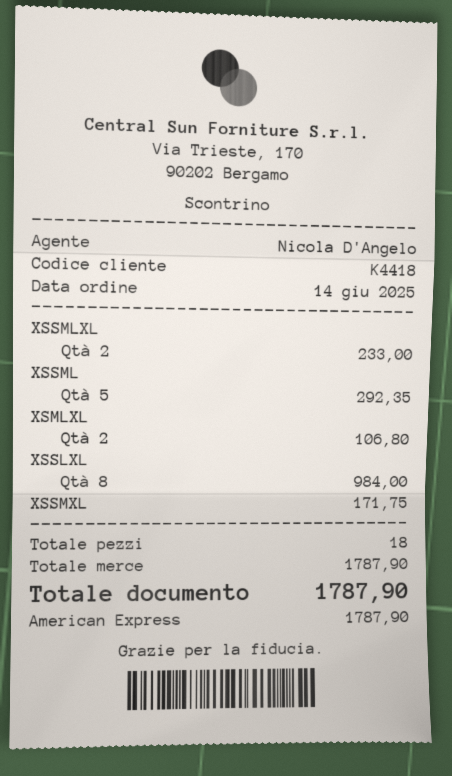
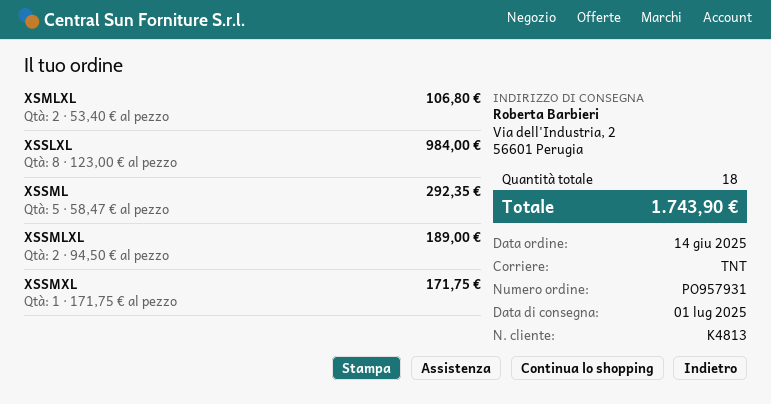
customer number: K4418 -> K4813
XSSMLXL: 2 for 233.00 -> 2 for 189.00
total: 1787.90 -> 1743.90

